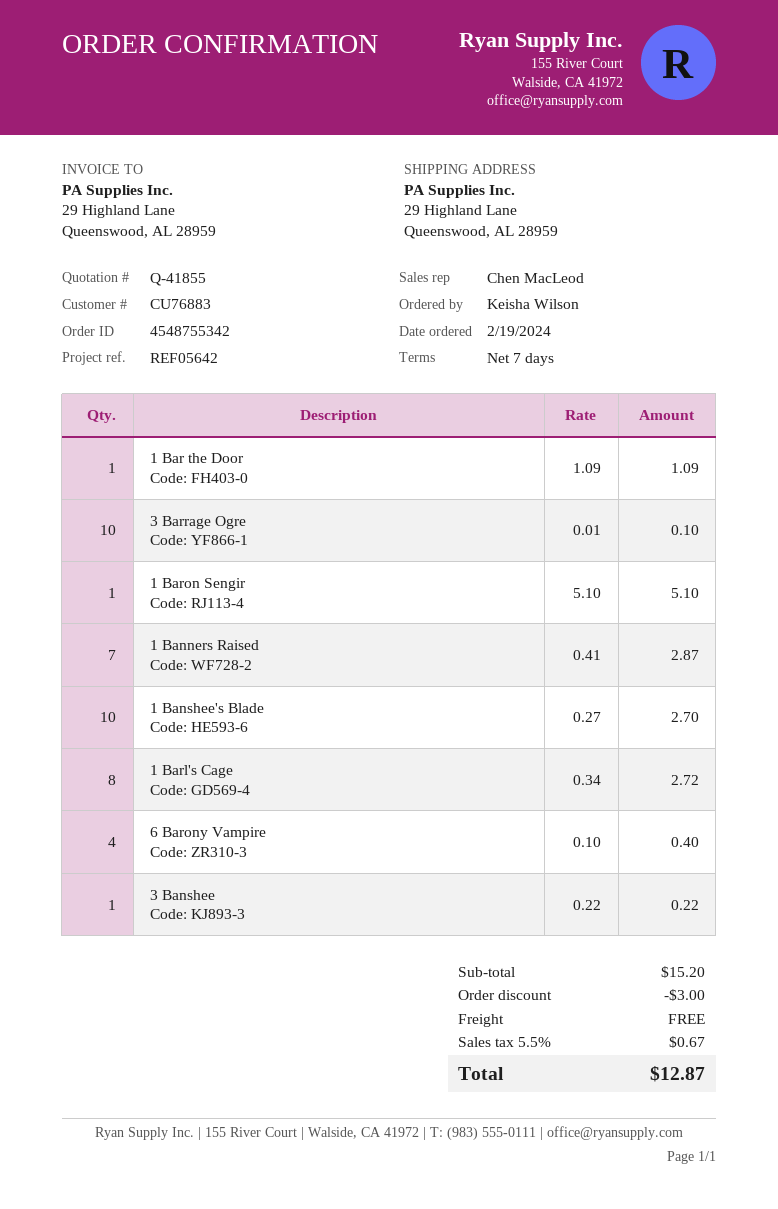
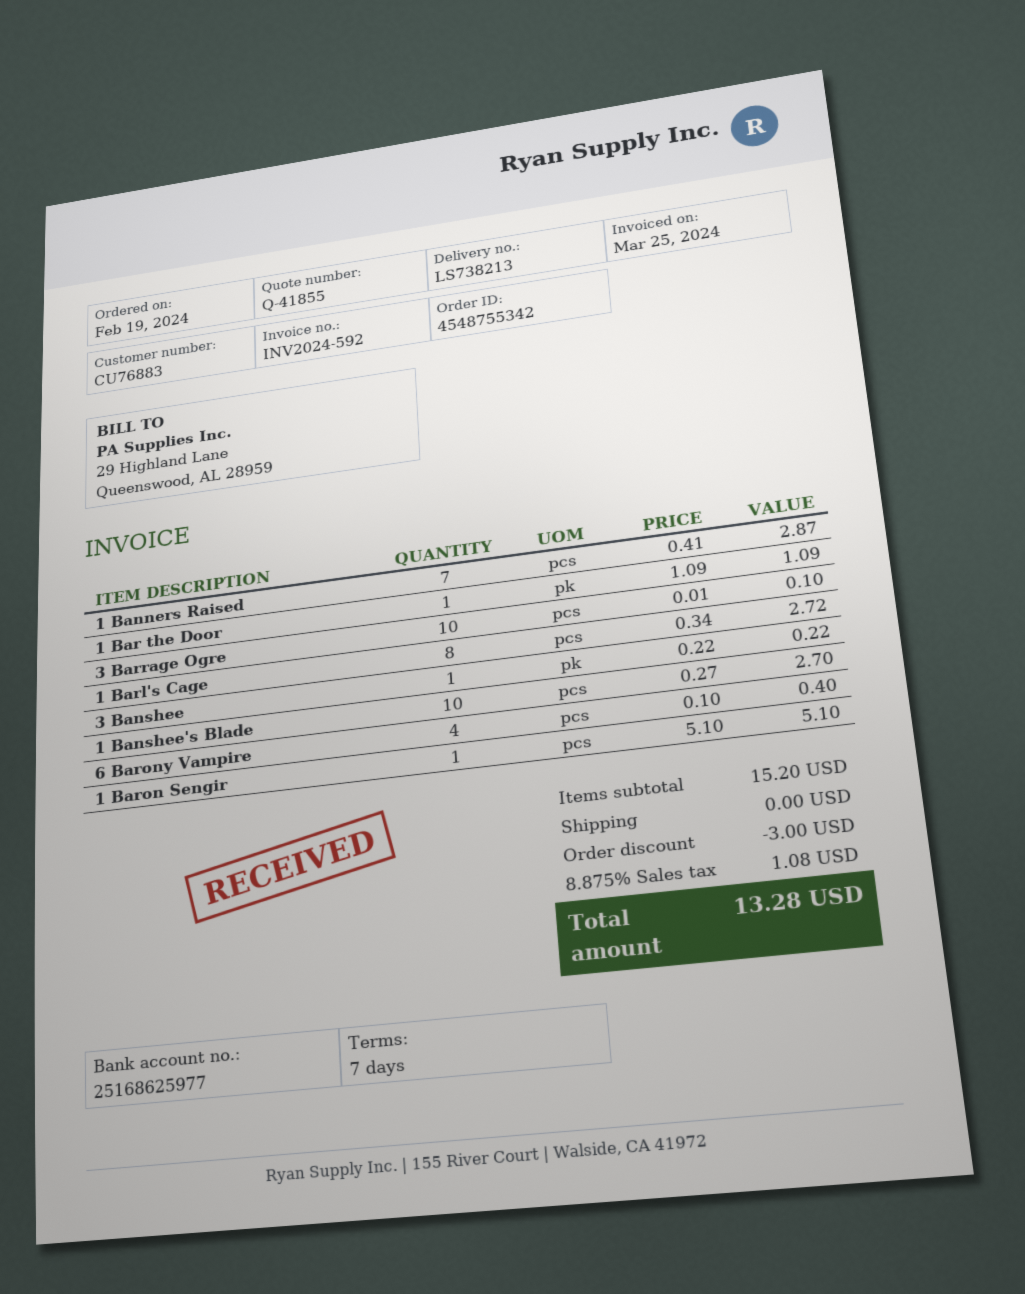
tax: 5.5% = 0.67 -> 8.875% = 1.08
total: 12.87 -> 13.28

